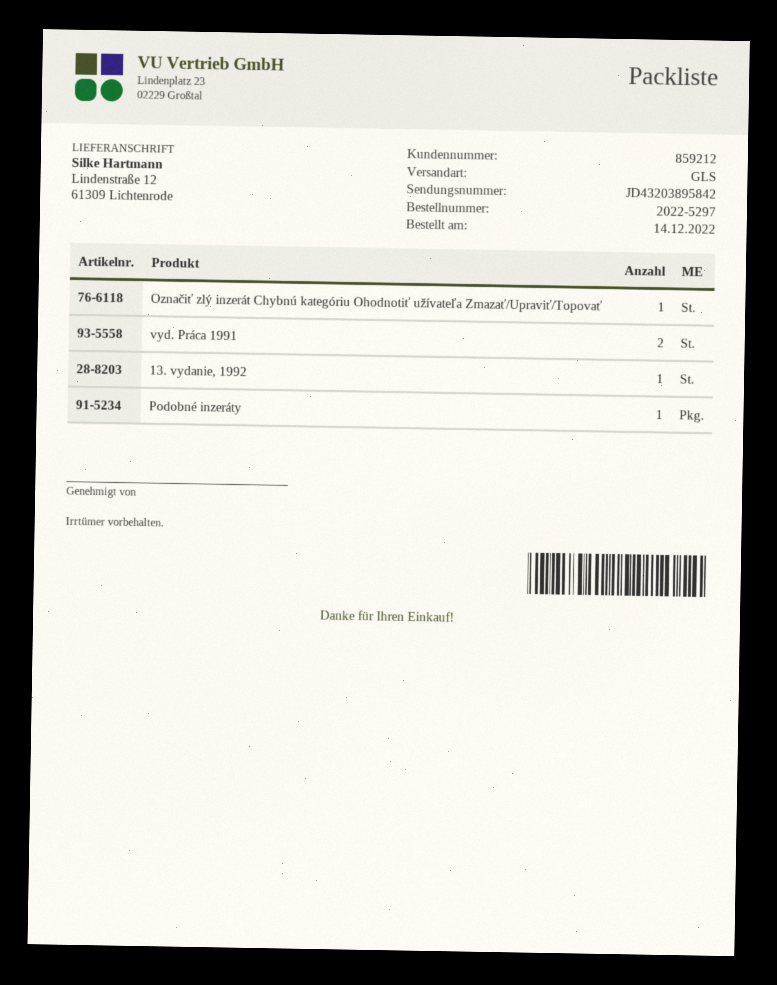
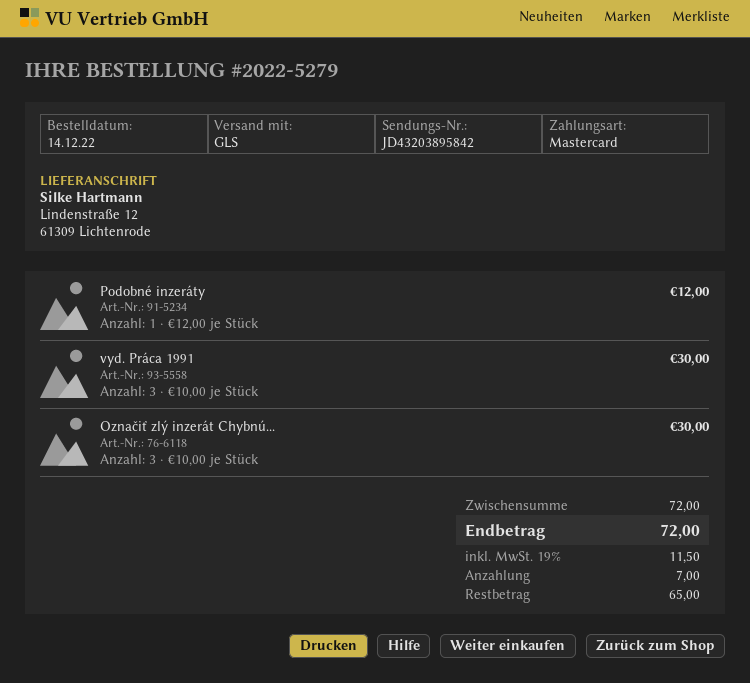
order number: 2022-5297 -> 2022-5279
Označiť zlý inzerát Chybnú kategóriu Ohodnotiť užívateľa Zmazať/Upraviť/Topovať: 1 -> 3
vyd. Práca 1991: 2 -> 3
13. vydanie, 1992: 1 -> none

